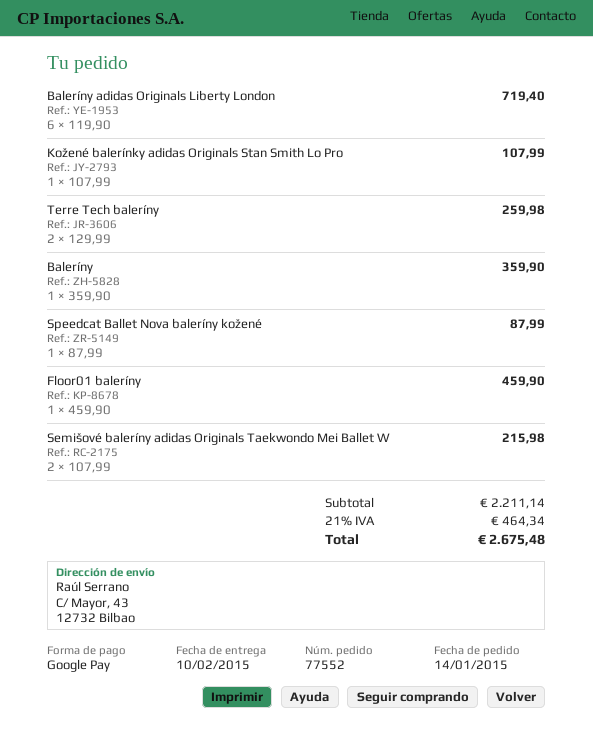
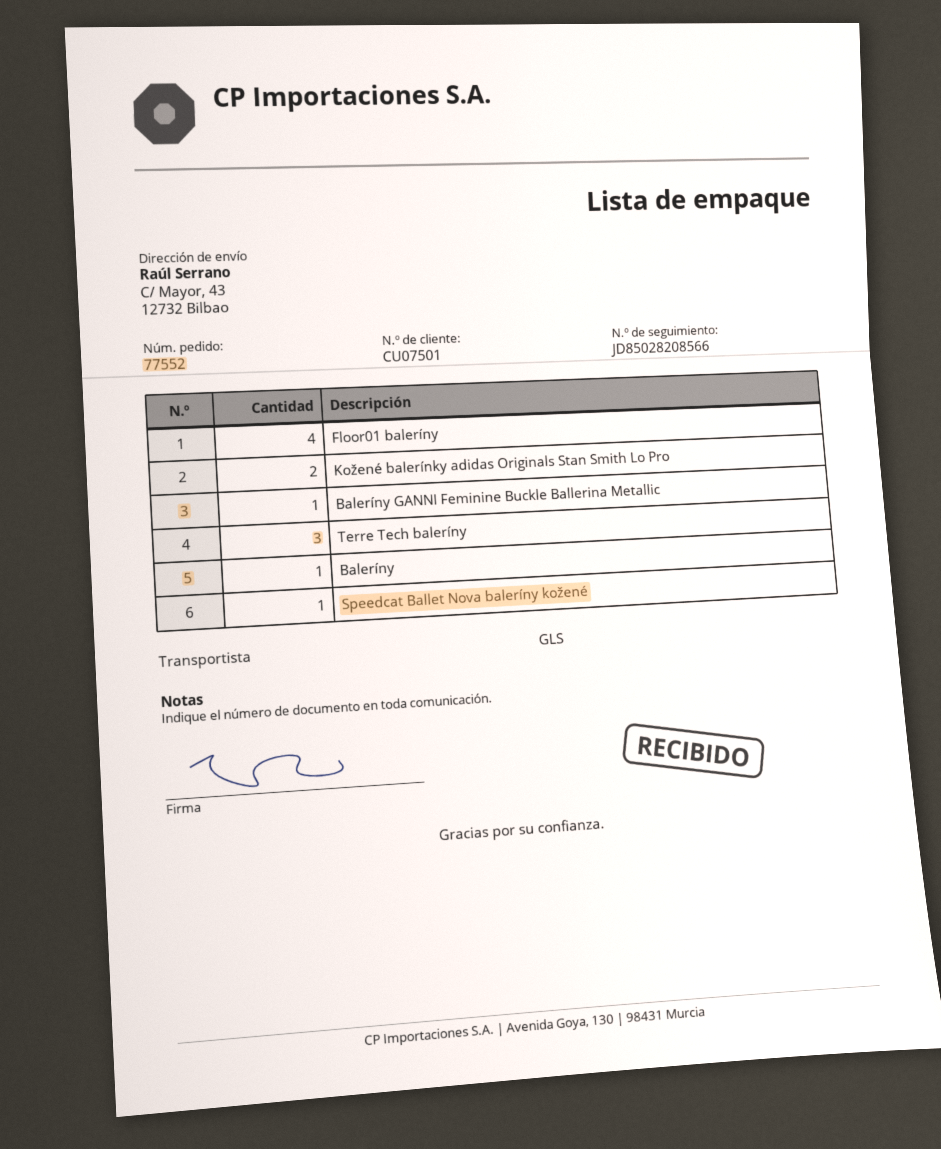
Baleríny adidas Originals Liberty London: 6 -> none
Kožené balerínky adidas Originals Stan Smith Lo Pro: 1 -> 2
Terre Tech baleríny: 2 -> 3
Floor01 baleríny: 1 -> 4
Semišové baleríny adidas Originals Taekwondo Mei Ballet W: 2 -> none
Baleríny GANNI Feminine Buckle Ballerina Metallic: none -> 1

